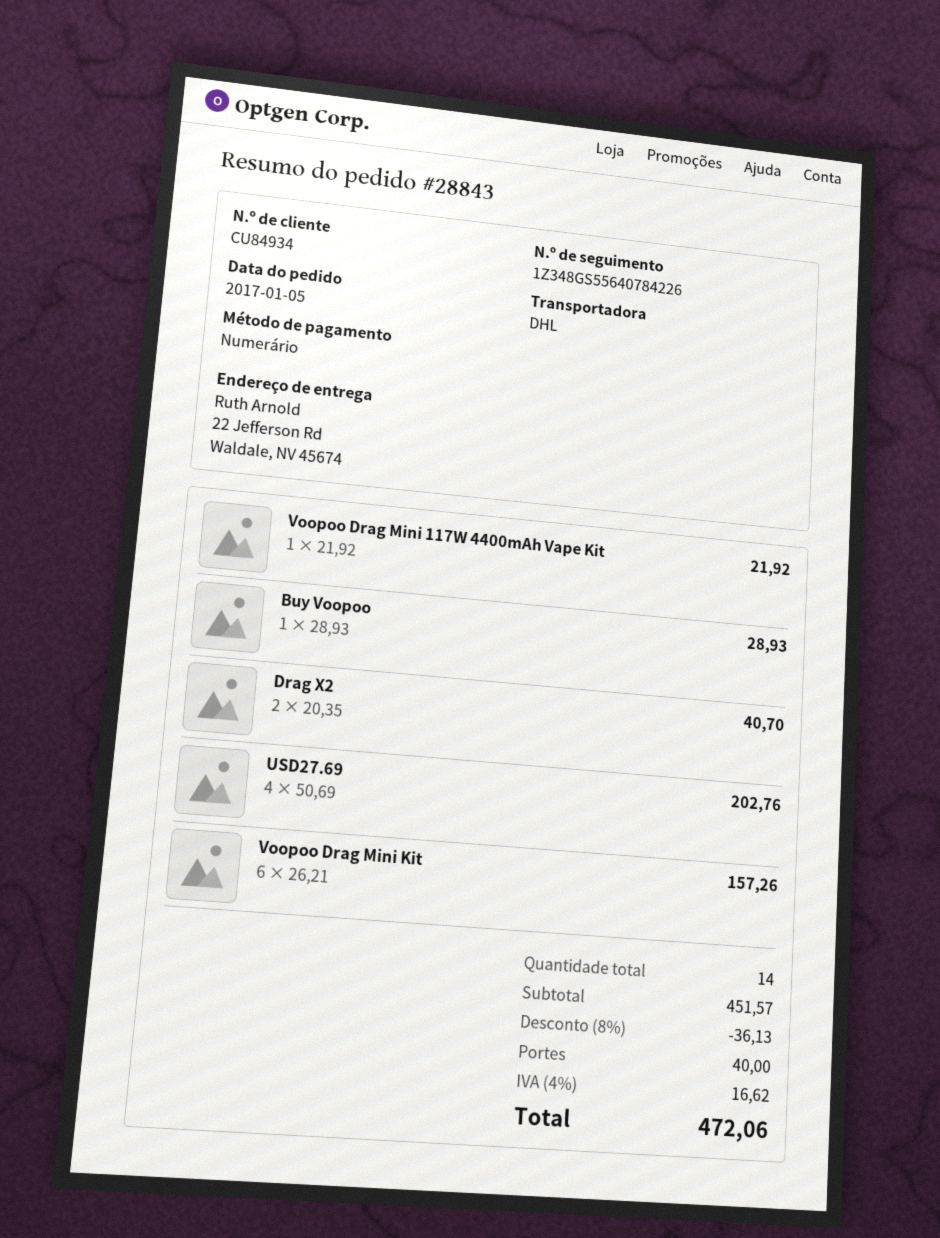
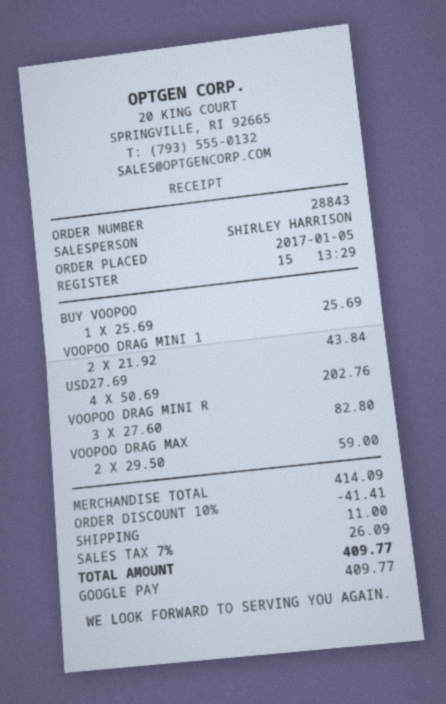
payment method: cash -> Google Pay
Voopoo Drag Mini 117W 4400mAh Vape Kit: 1 x 21.92 = 21.92 -> 2 x 21.92 = 43.84
Buy Voopoo: 1 x 28.93 = 28.93 -> 1 x 25.69 = 25.69
Drag X2: 2 x 20.35 = 40.70 -> none
Voopoo Drag Mini Kit: 6 x 26.21 = 157.26 -> none
VOOPOO DRAG MINI R: none -> 3 x 27.60 = 82.80
VOOPOO DRAG MAX: none -> 2 x 29.50 = 59.00
subtotal: 451.57 -> 414.09
discount: 8% = 36.13 -> 10% = 41.41
shipping: 40.00 -> 11.00
tax: 4% = 16.62 -> 7% = 26.09
total: 472.06 -> 409.77

